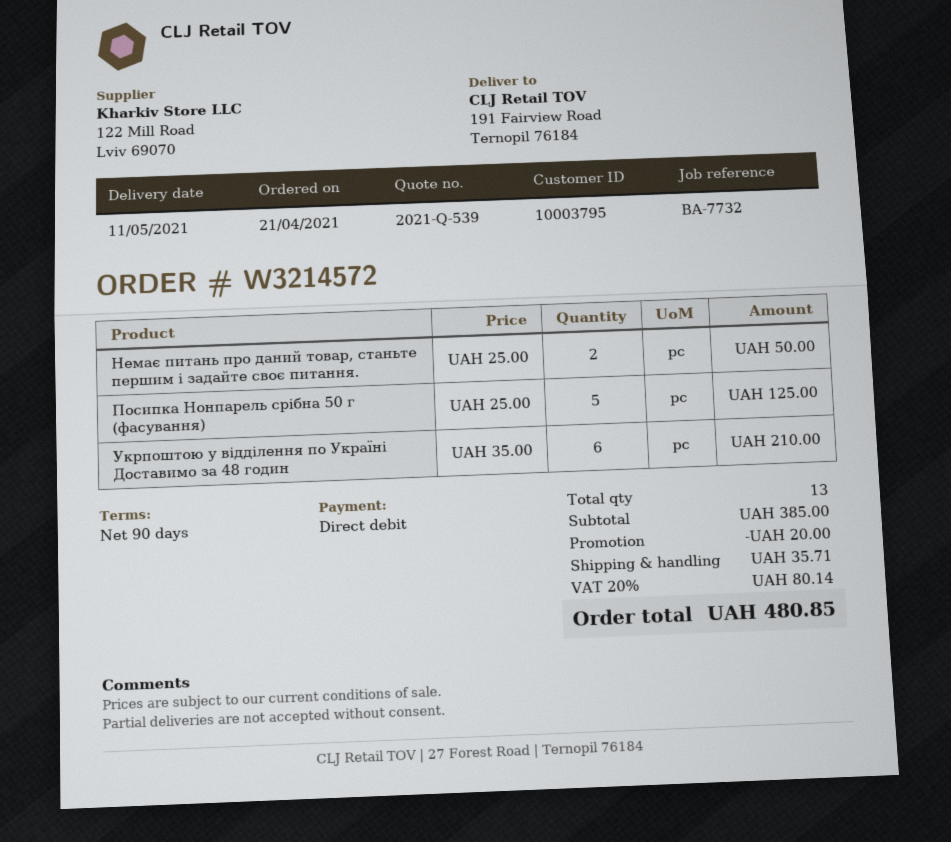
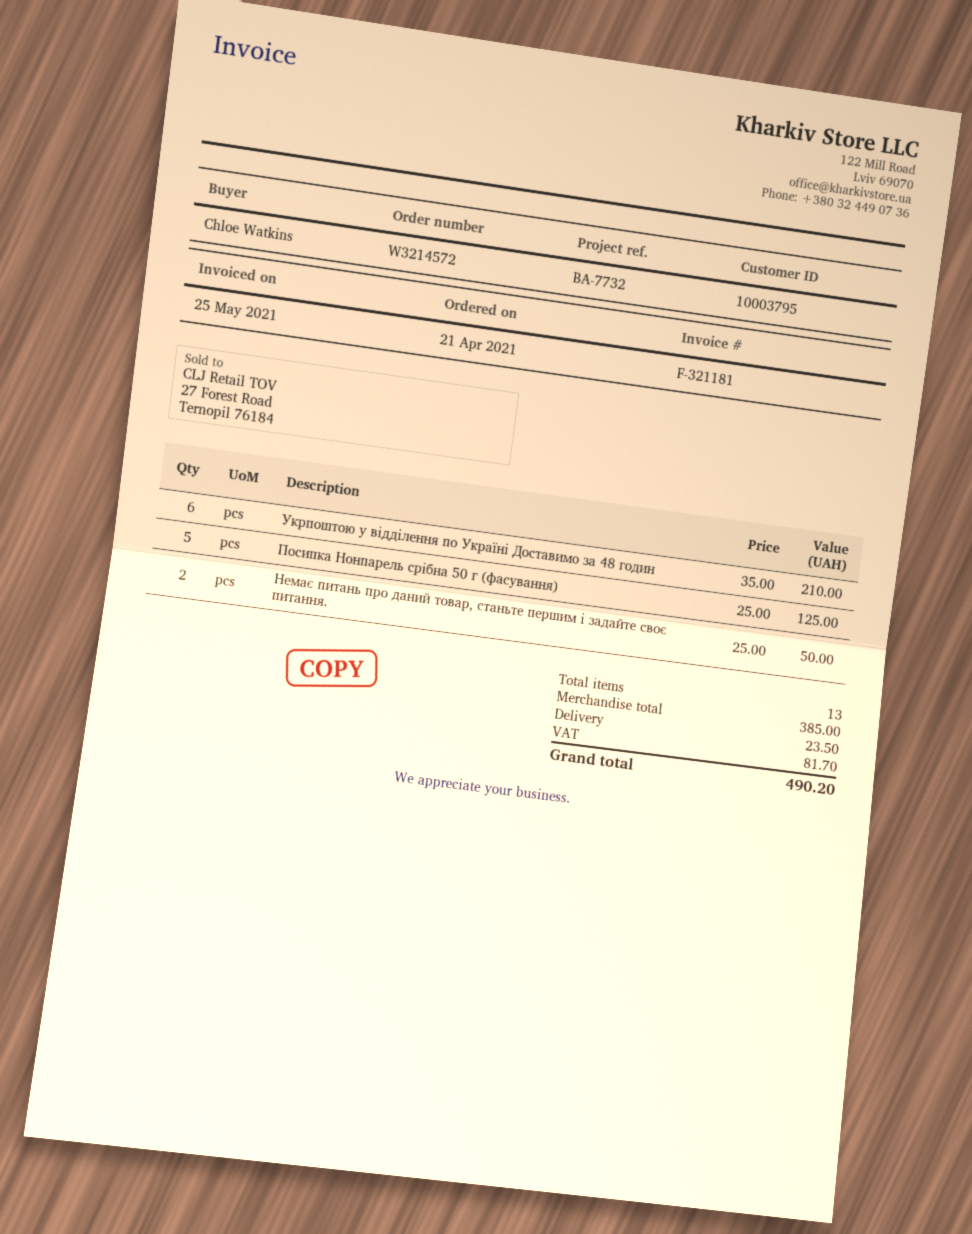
discount: 20.00 -> none
shipping: 35.71 -> 23.50
tax: 80.14 -> 81.70
total: 480.85 -> 490.20

